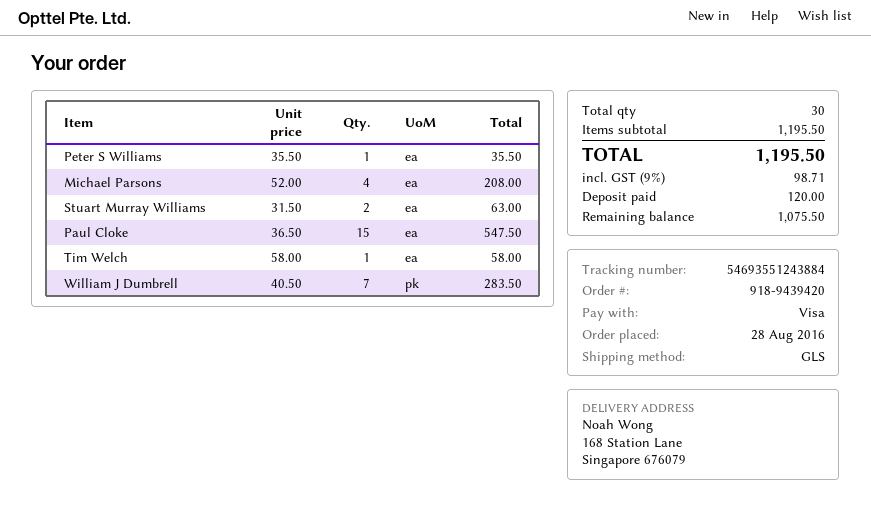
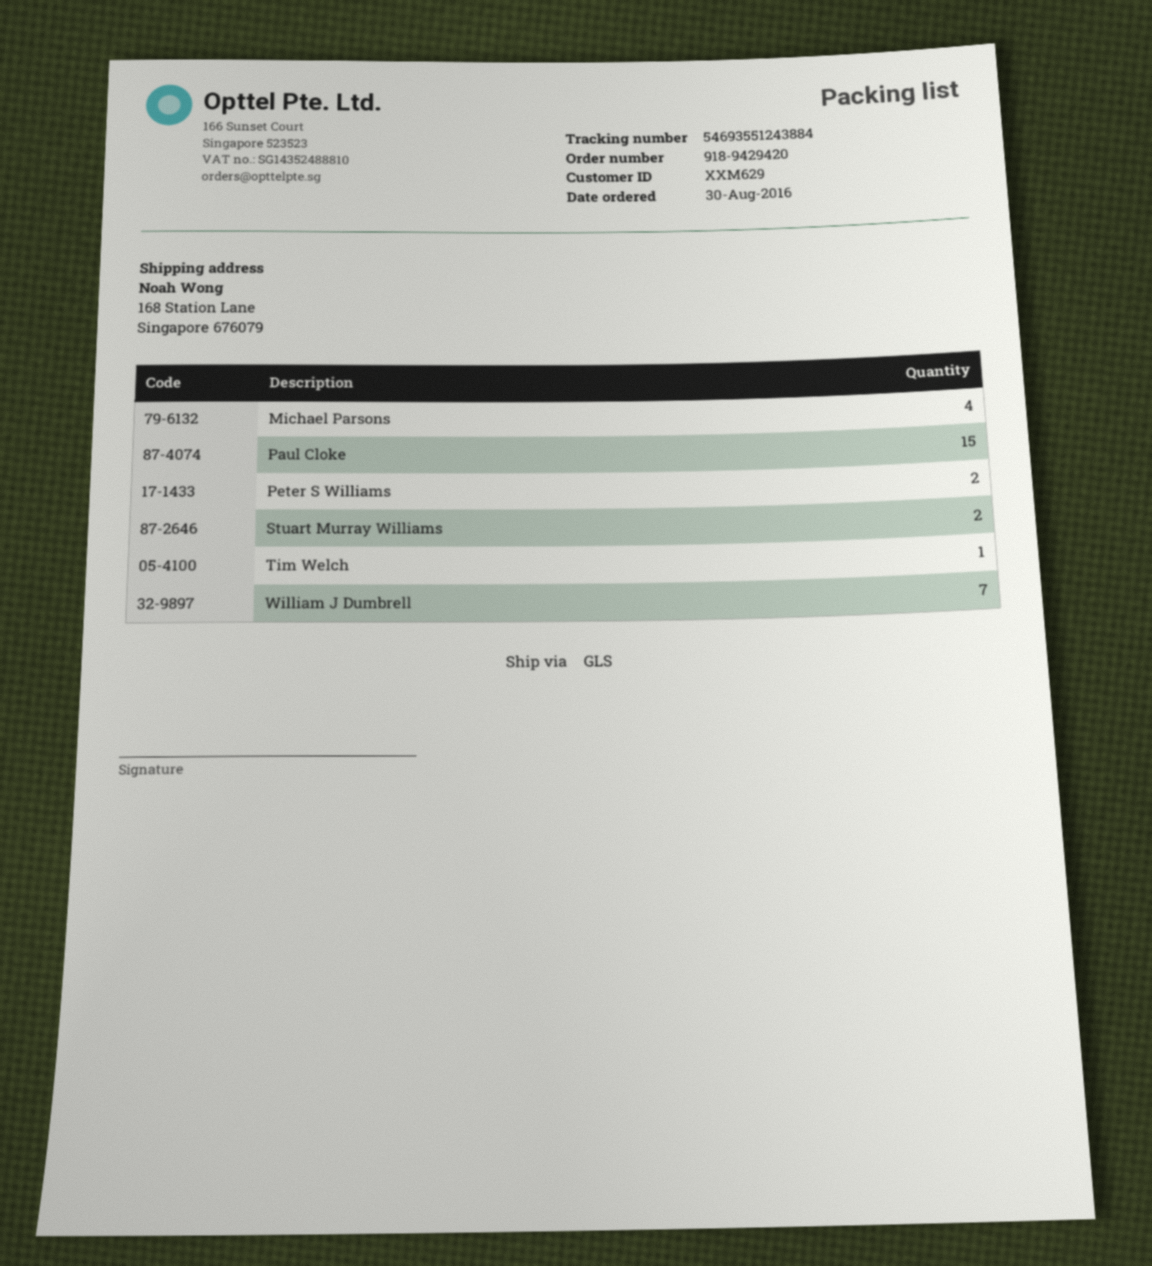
order number: 918-9439420 -> 918-9429420
order date: 2016-08-28 -> 2016-08-30
Peter S Williams: 1 -> 2

